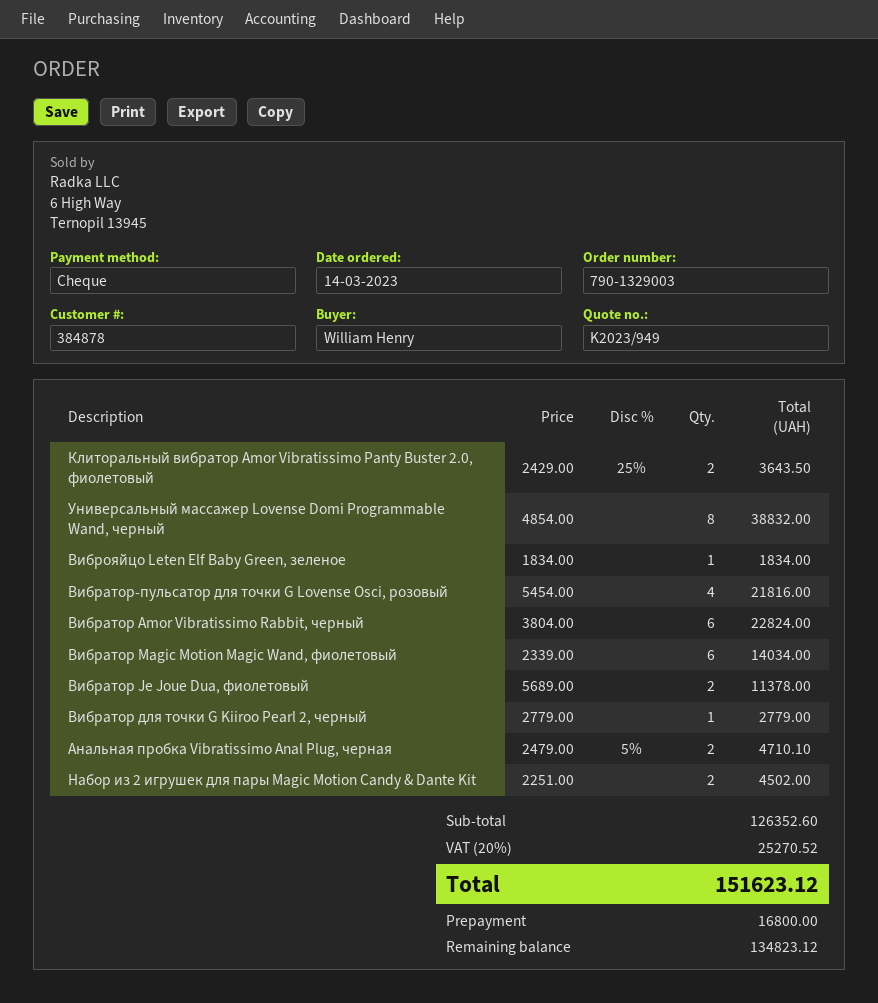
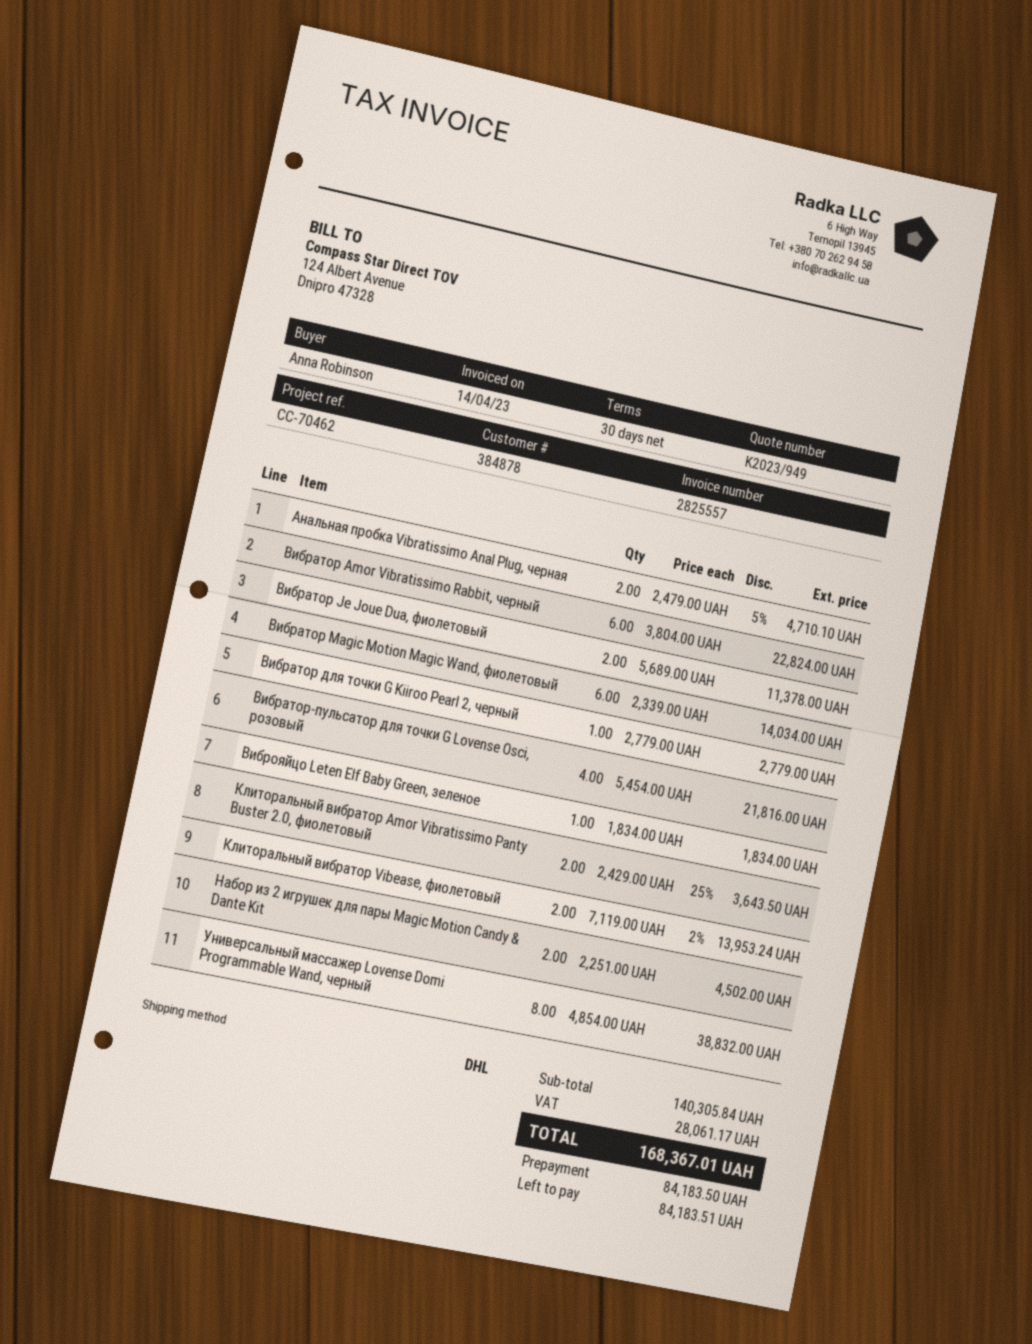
ordered by: William Henry -> Anna Robinson
Клиторальный вибратор Vibease, фиолетовый: none -> 2 x 7119.00 - 2% = 13953.24
subtotal: 126352.60 -> 140305.84
tax: 25270.52 -> 28061.17
total: 151623.12 -> 168367.01
deposit: 16800.00 -> 84183.50
balance: 134823.12 -> 84183.51

